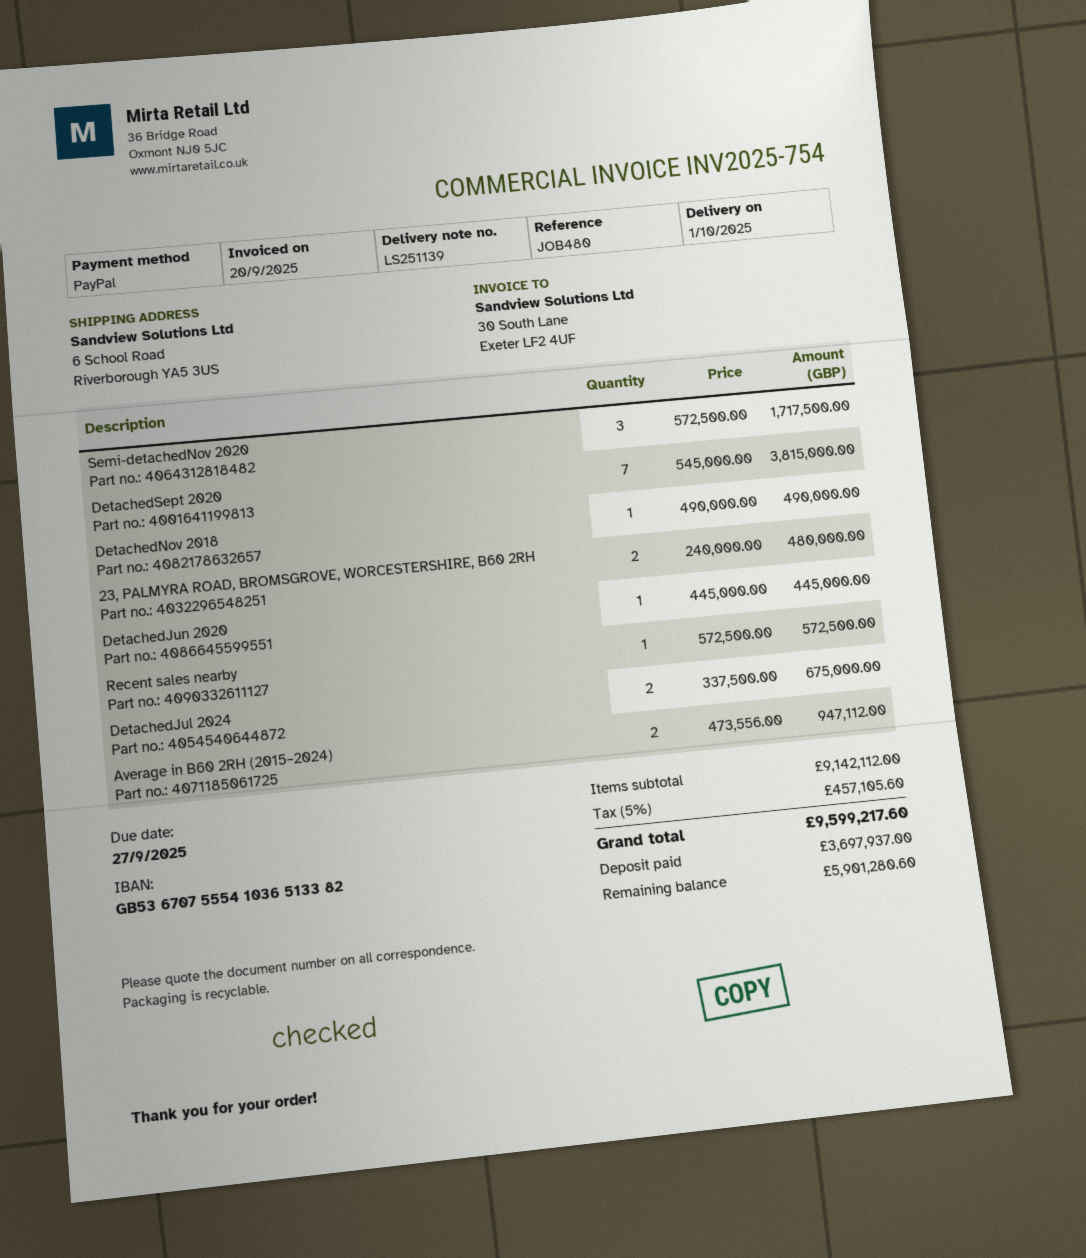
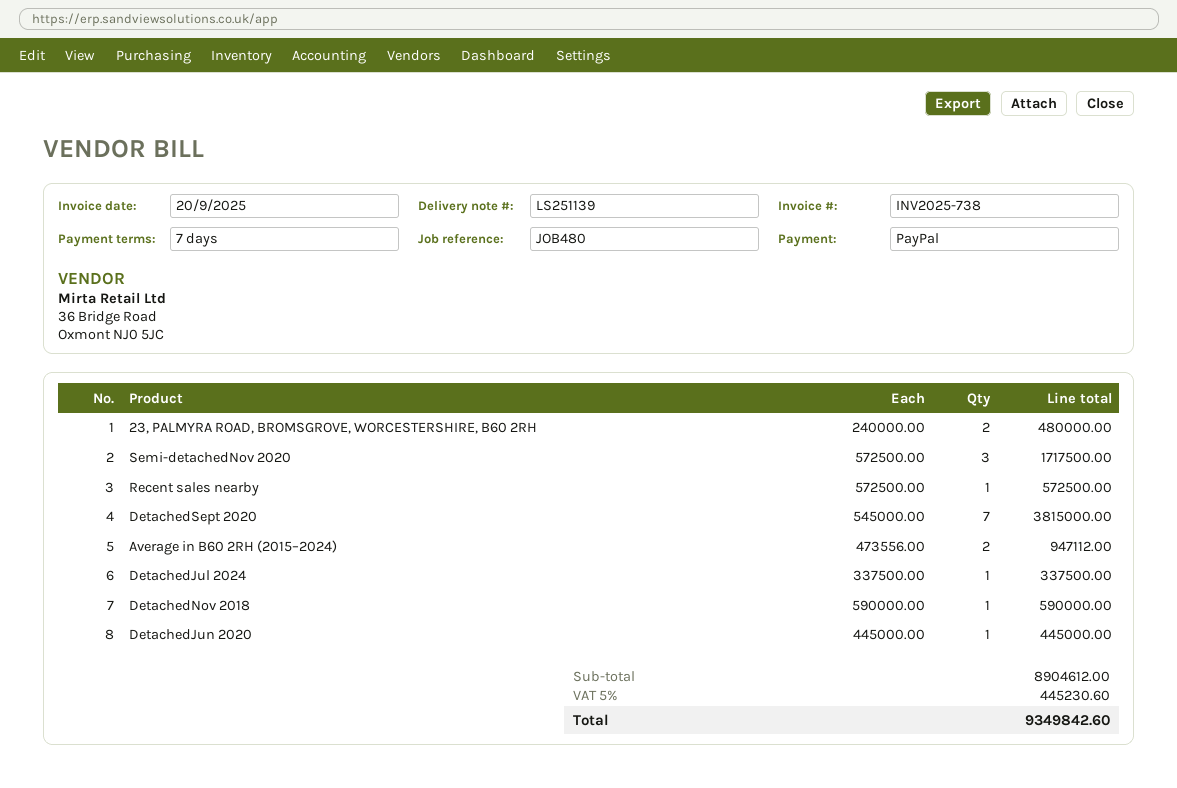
invoice number: INV2025-754 -> INV2025-738
DetachedNov 2018: 1 x 490000.00 = 490000.00 -> 1 x 590000.00 = 590000.00
DetachedJul 2024: 2 x 337500.00 = 675000.00 -> 1 x 337500.00 = 337500.00
subtotal: 9142112.00 -> 8904612.00
tax: 5% = 457105.60 -> 5% = 445230.60
total: 9599217.60 -> 9349842.60

